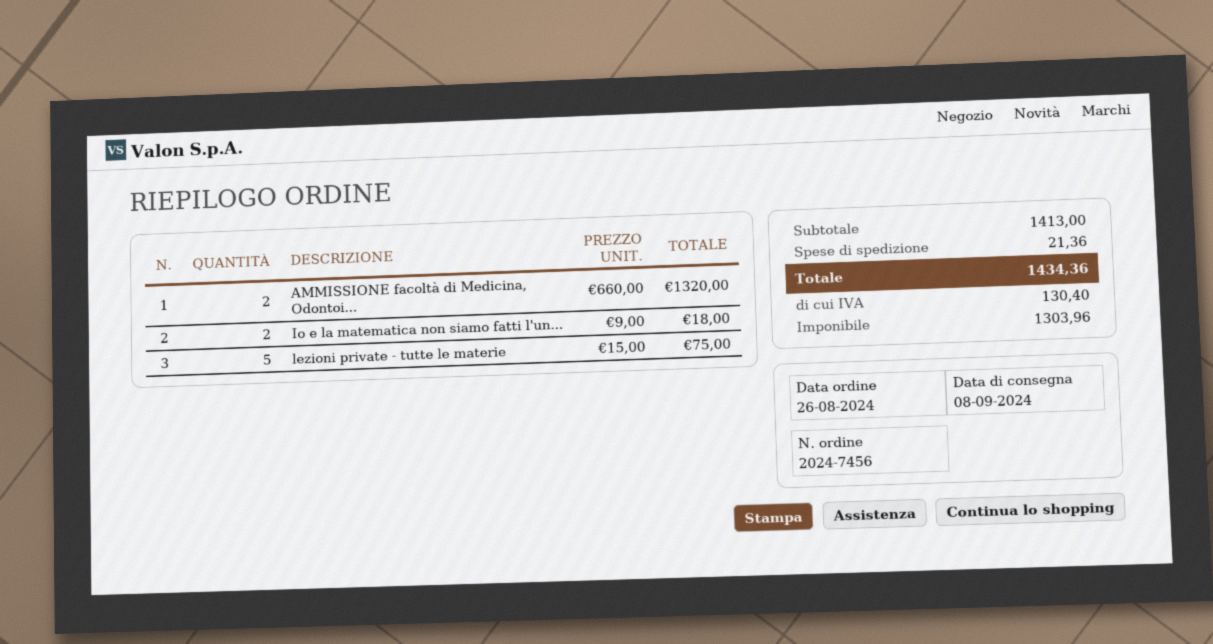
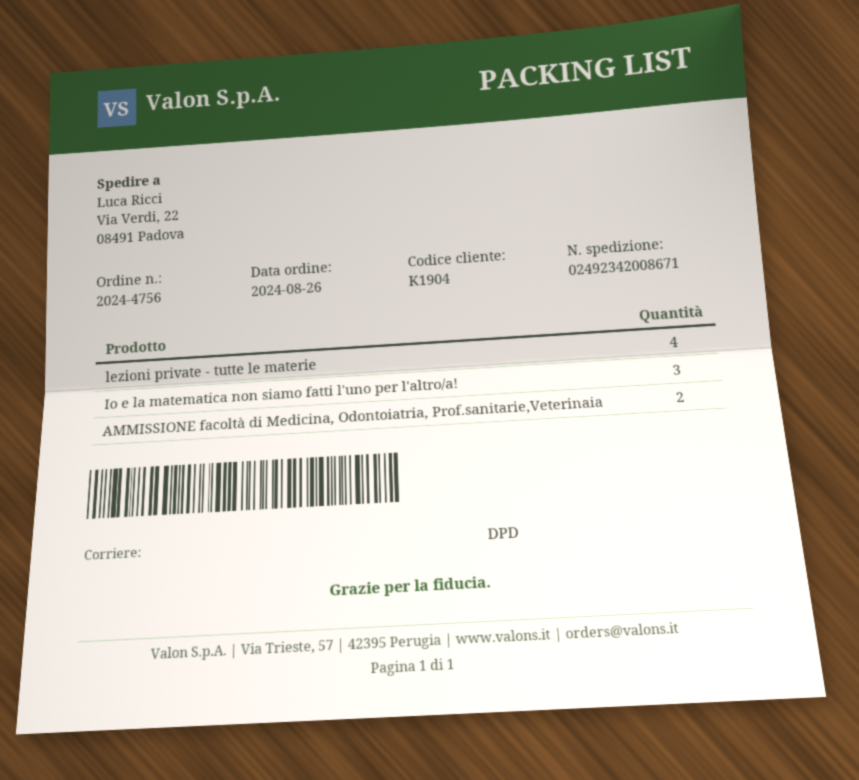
order number: 2024-7456 -> 2024-4756
Io e la matematica non siamo fatti l'un...: 2 -> 3
lezioni private - tutte le materie: 5 -> 4

